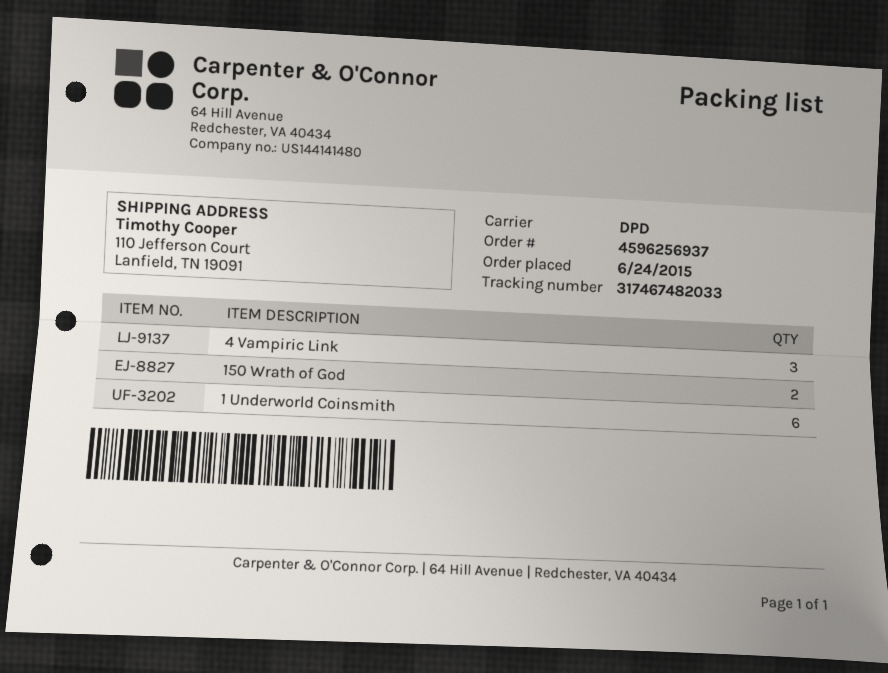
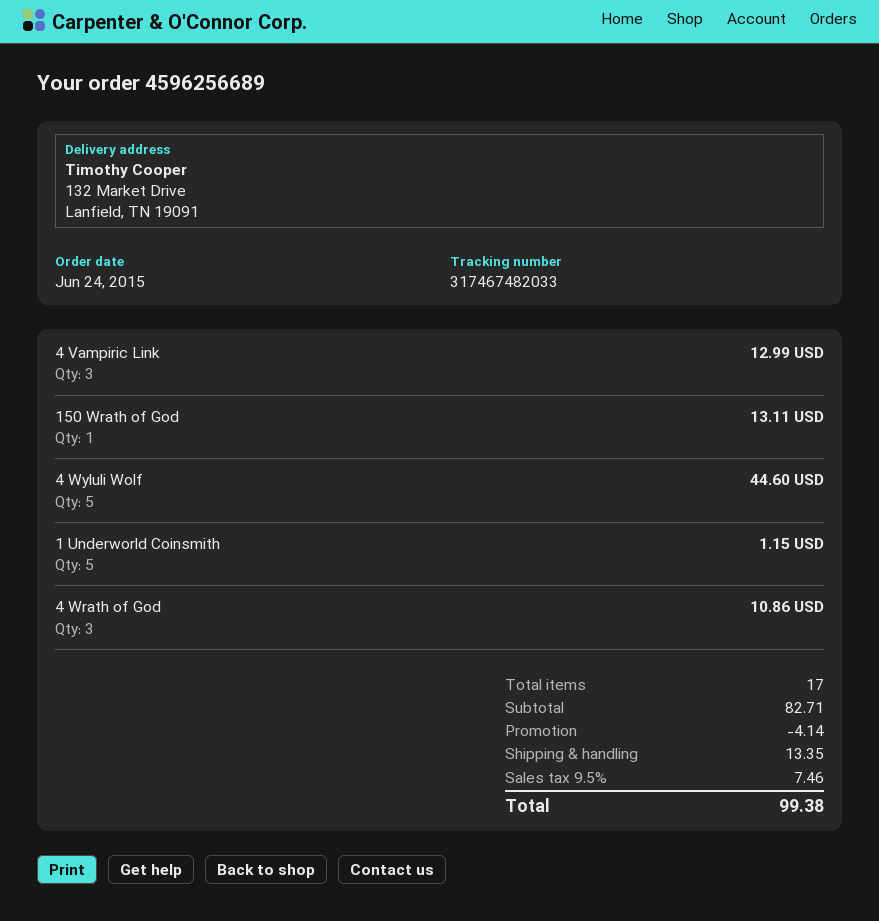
order number: 4596256937 -> 4596256689
ship to: 110 Jefferson Court, Lanfield, TN 19091 -> 132 Market Drive, Lanfield, TN 19091
150 Wrath of God: 2 -> 1
1 Underworld Coinsmith: 6 -> 5
4 Wyluli Wolf: none -> 5
4 Wrath of God: none -> 3

